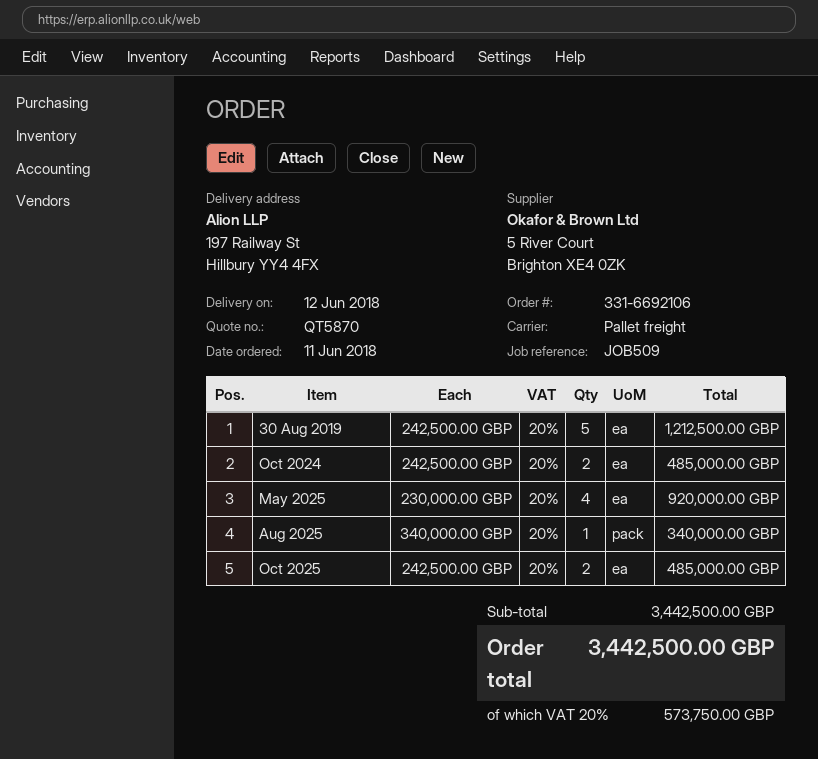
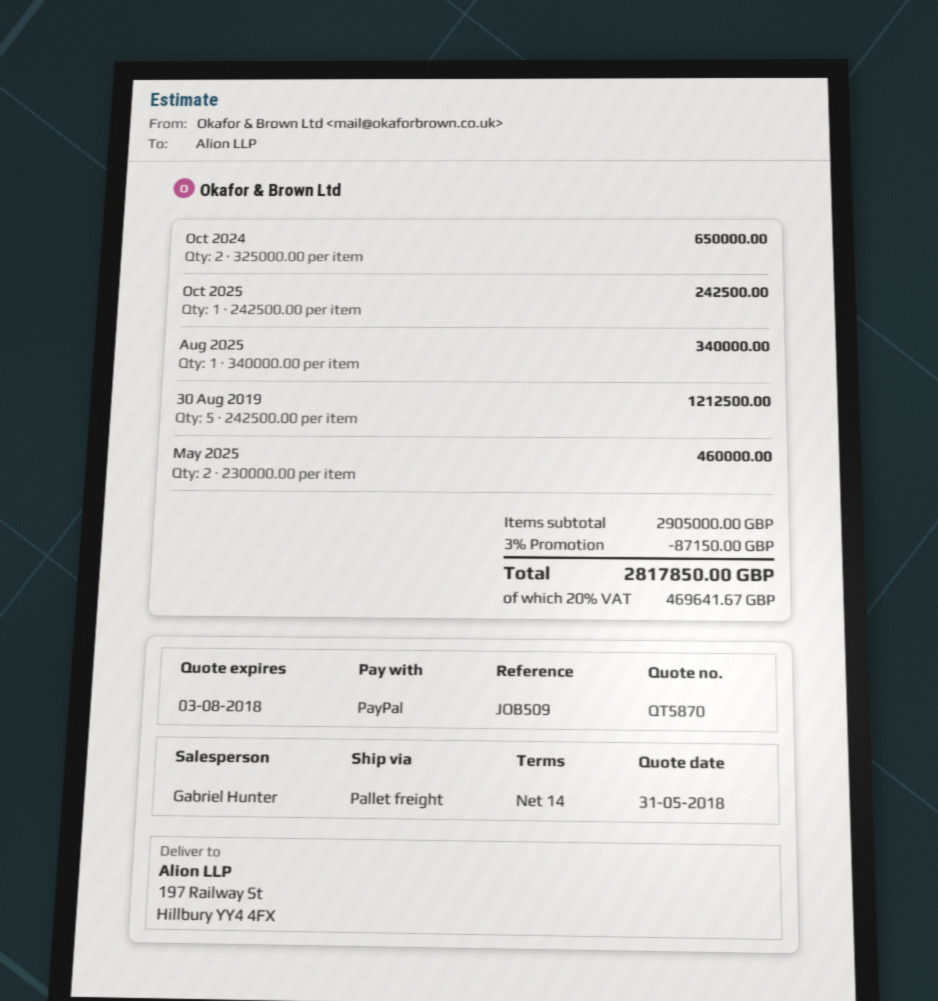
Oct 2024: 2 x 242500.00 = 485000.00 -> 2 x 325000.00 = 650000.00
May 2025: 4 x 230000.00 = 920000.00 -> 2 x 230000.00 = 460000.00
Oct 2025: 2 x 242500.00 = 485000.00 -> 1 x 242500.00 = 242500.00
subtotal: 3442500.00 -> 2905000.00
discount: none -> 3% = 87150.00
tax: 20% = 573750.00 -> 20% = 469641.67
total: 3442500.00 -> 2817850.00

